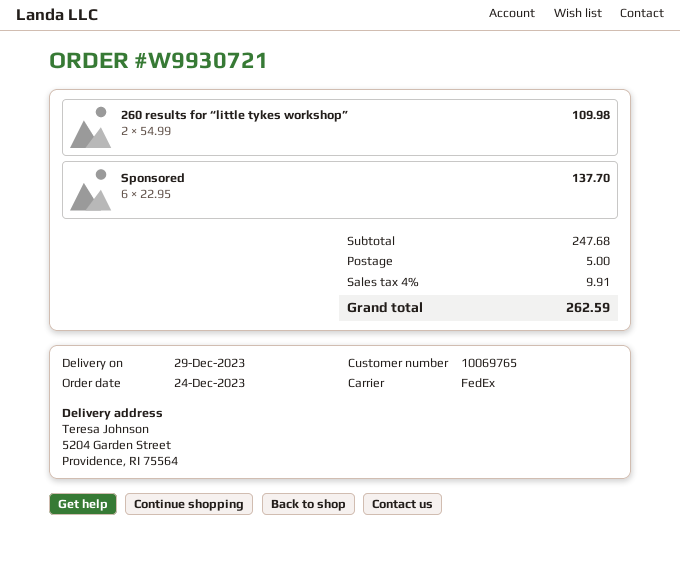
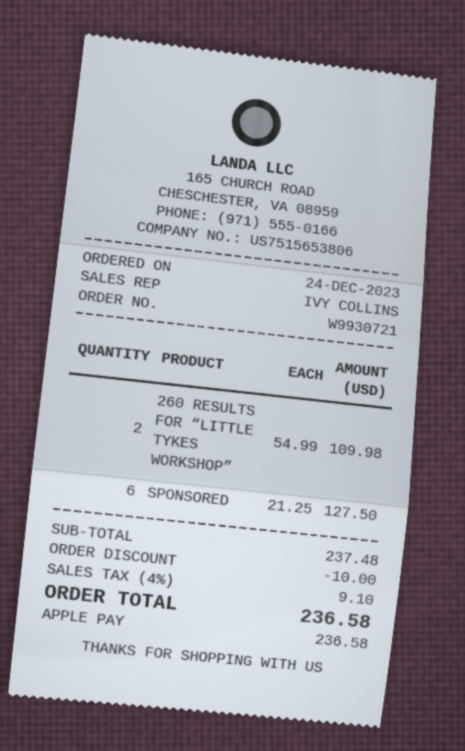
Sponsored: 6 x 22.95 = 137.70 -> 6 x 21.25 = 127.50
subtotal: 247.68 -> 237.48
discount: none -> 10.00
shipping: 5.00 -> none
tax: 4% = 9.91 -> 4% = 9.10
total: 262.59 -> 236.58

